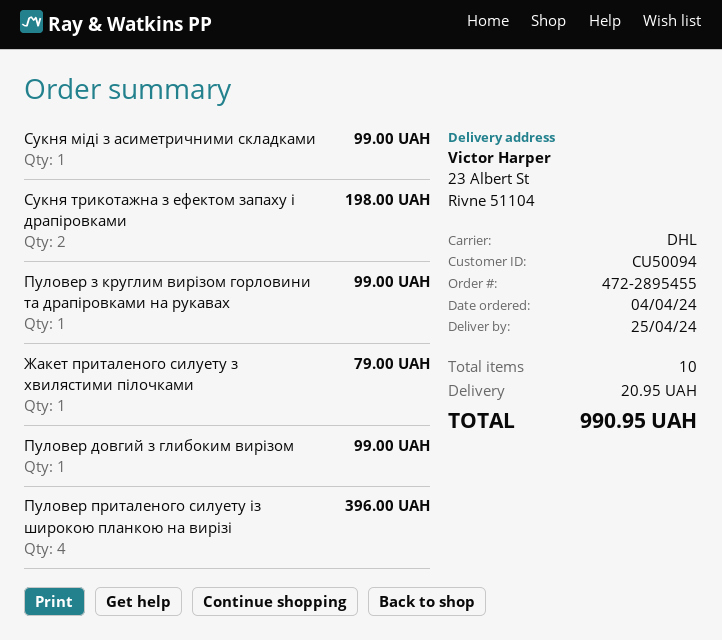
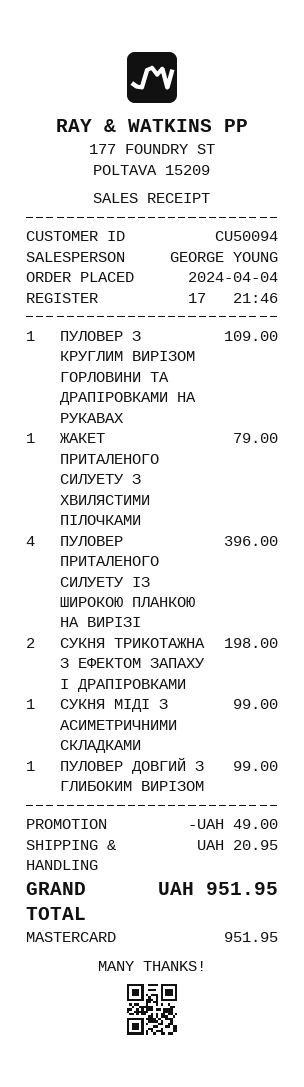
Пуловер з круглим вирізом горловини та драпіровками на рукавах: 1 for 99.00 -> 1 for 109.00
discount: none -> 49.00
total: 990.95 -> 951.95

